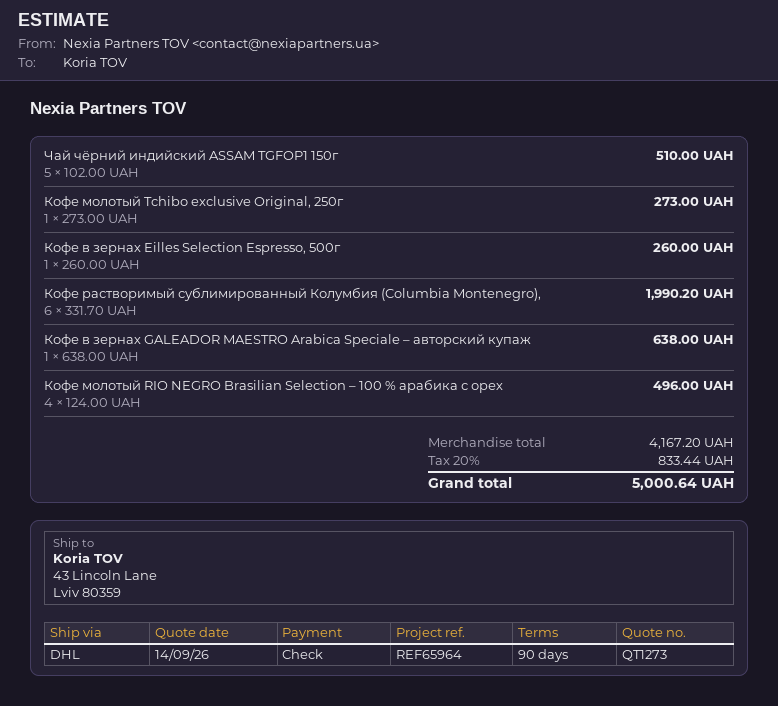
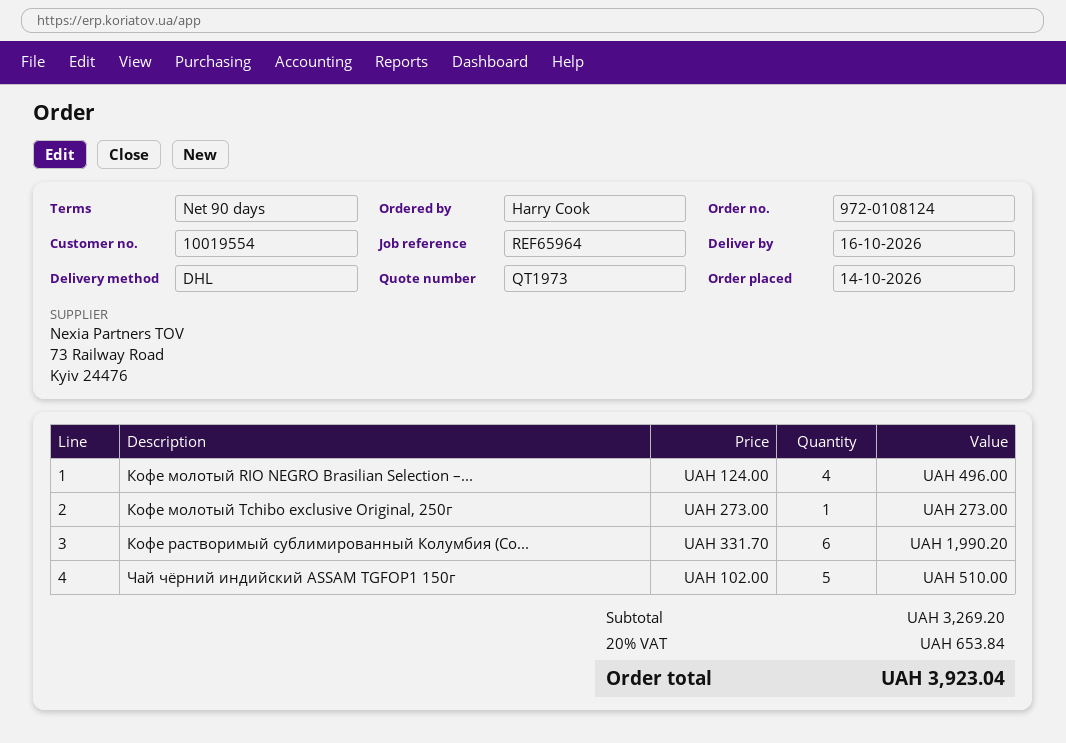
quote number: QT1273 -> QT1973
Кофе в зернах Eilles Selection Espresso, 500г: 1 x 260.00 = 260.00 -> none
Кофе в зернах GALEADOR MAESTRO Arabica Speciale – авторский купаж: 1 x 638.00 = 638.00 -> none
subtotal: 4167.20 -> 3269.20
tax: 20% = 833.44 -> 20% = 653.84
total: 5000.64 -> 3923.04

